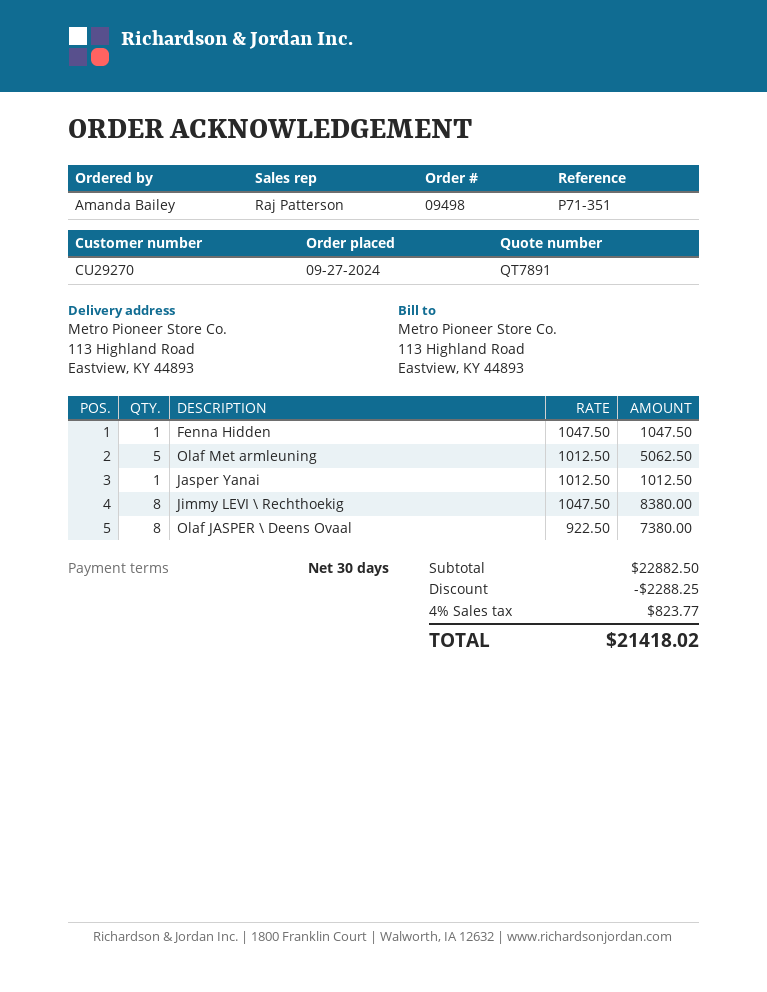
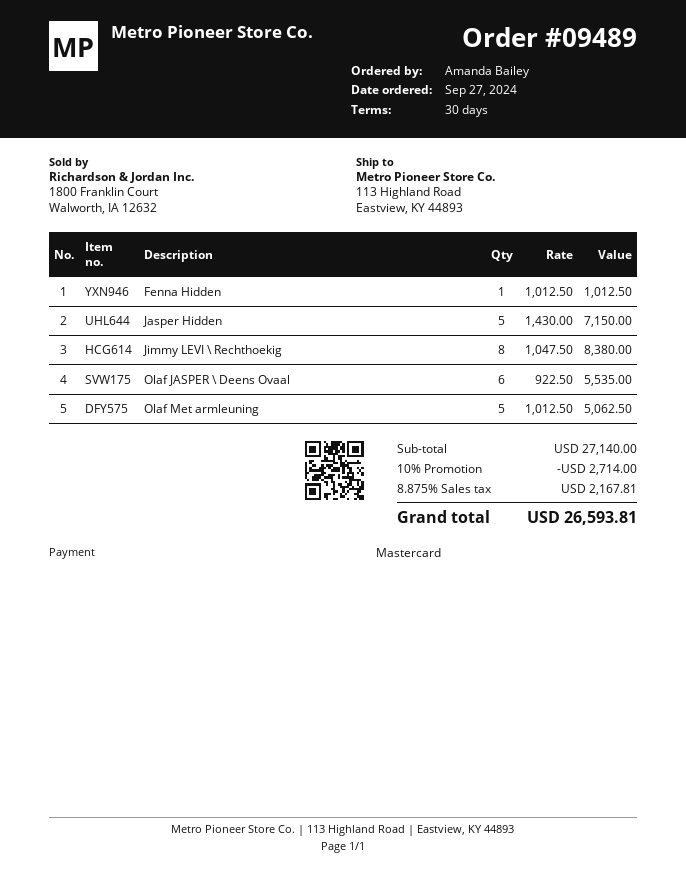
order number: 09498 -> 09489
Fenna Hidden: 1 x 1047.50 = 1047.50 -> 1 x 1012.50 = 1012.50
Jasper Yanai: 1 x 1012.50 = 1012.50 -> none
Olaf JASPER \ Deens Ovaal: 8 x 922.50 = 7380.00 -> 6 x 922.50 = 5535.00
Jasper Hidden: none -> 5 x 1430.00 = 7150.00
subtotal: 22882.50 -> 27140.00
discount: 2288.25 -> 2714.00
tax: 4% = 823.77 -> 8.875% = 2167.81
total: 21418.02 -> 26593.81

